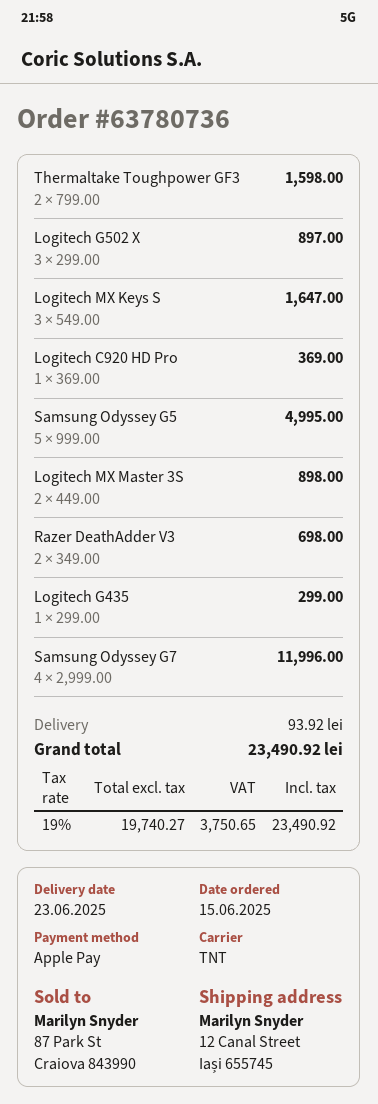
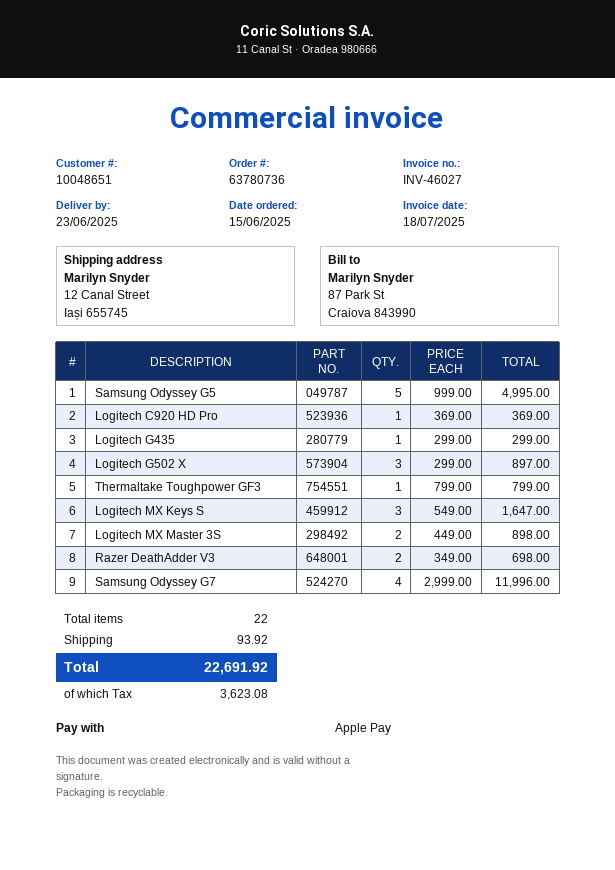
Thermaltake Toughpower GF3: 2 x 799.00 = 1598.00 -> 1 x 799.00 = 799.00
tax: 3750.65 -> 3623.08
total: 23490.92 -> 22691.92

